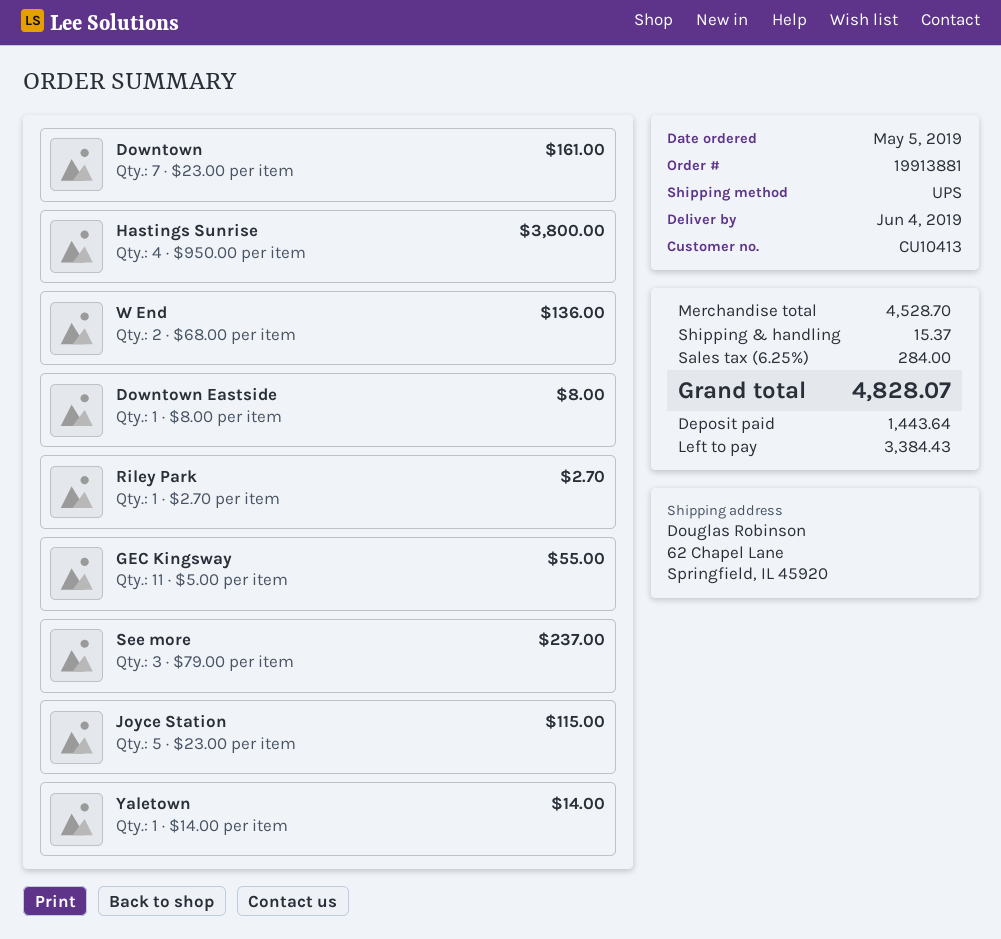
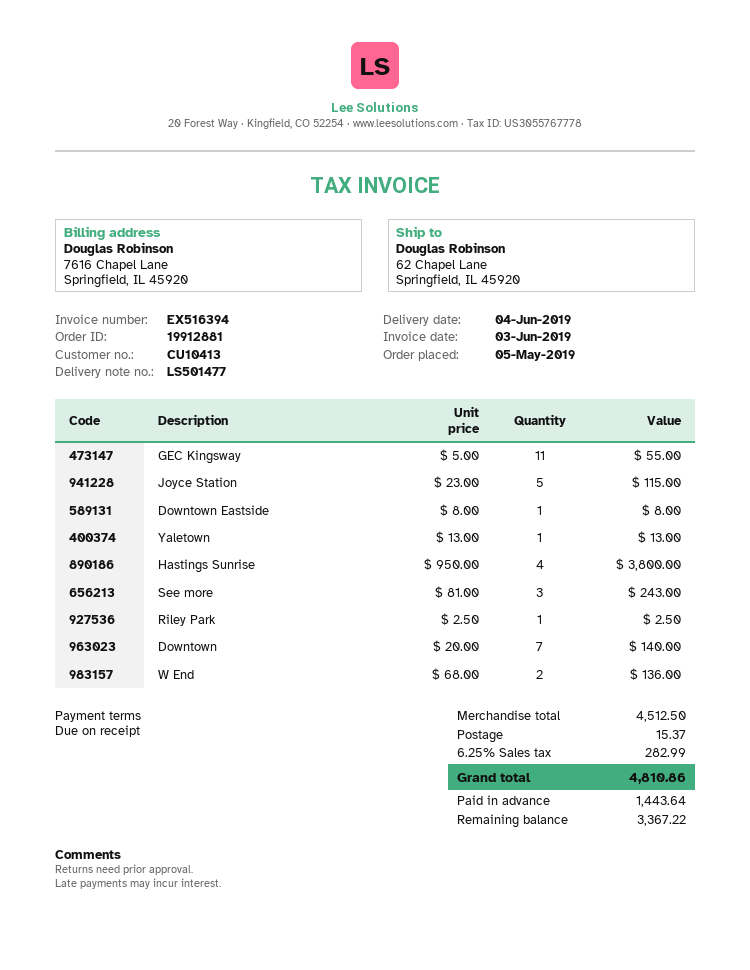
order number: 19913881 -> 19912881
Downtown: 7 x 23.00 = 161.00 -> 7 x 20.00 = 140.00
Riley Park: 1 x 2.70 = 2.70 -> 1 x 2.50 = 2.50
See more: 3 x 79.00 = 237.00 -> 3 x 81.00 = 243.00
Yaletown: 1 x 14.00 = 14.00 -> 1 x 13.00 = 13.00
subtotal: 4528.70 -> 4512.50
tax: 6.25% = 284.00 -> 6.25% = 282.99
total: 4828.07 -> 4810.86
balance: 3384.43 -> 3367.22

